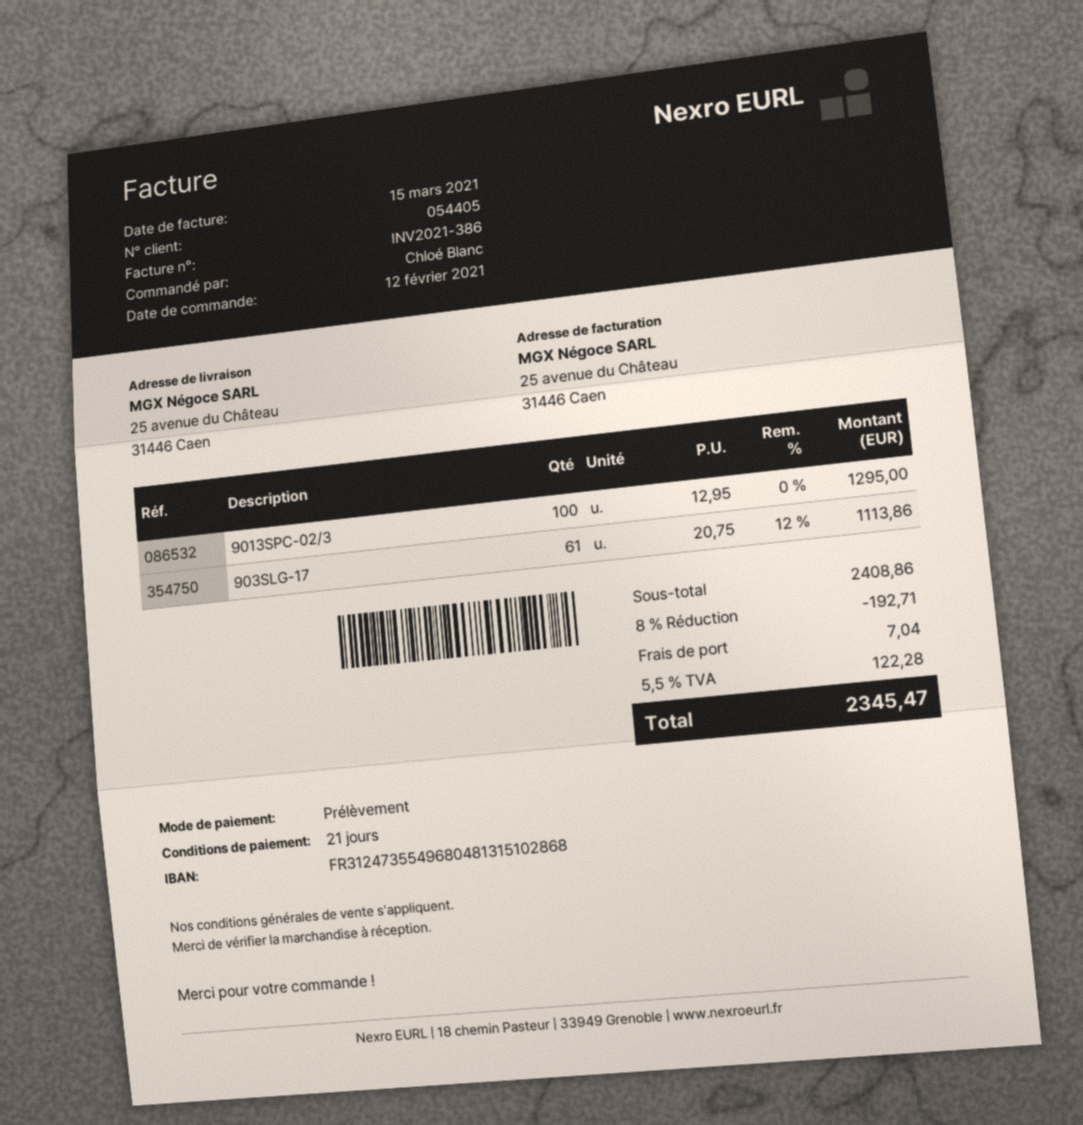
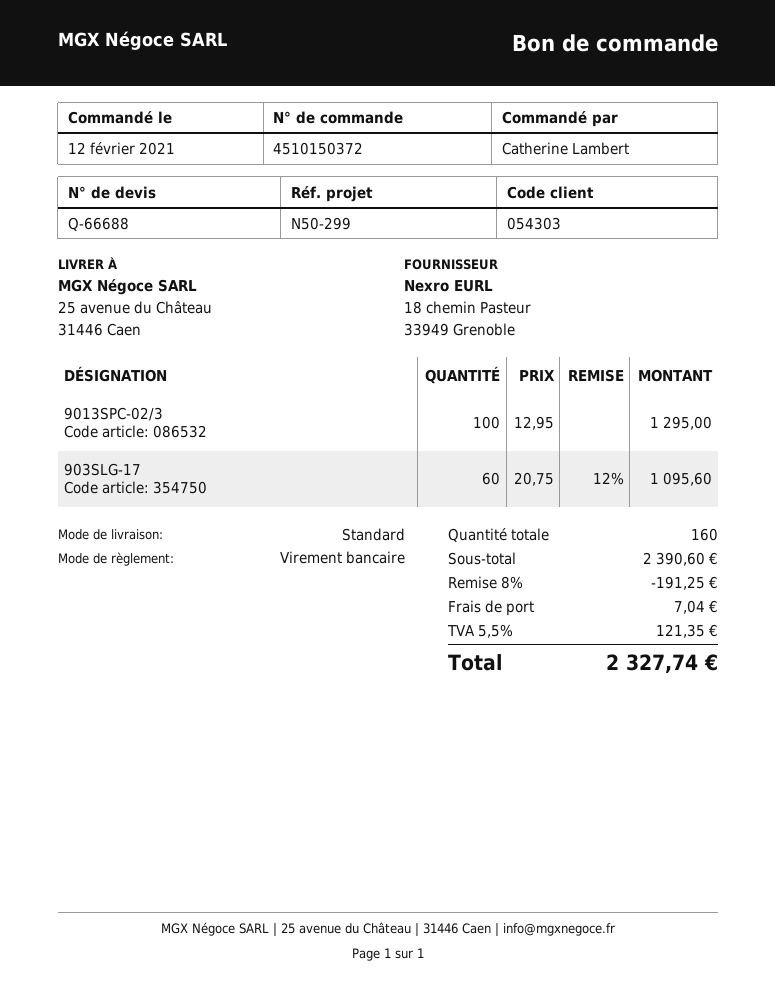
customer number: 054405 -> 054303
ordered by: Chloé Blanc -> Catherine Lambert
payment method: direct debit -> bank transfer
903SLG-17: 61 x 20.75 - 12% = 1113.86 -> 60 x 20.75 - 12% = 1095.60
subtotal: 2408.86 -> 2390.60
discount: 8% = 192.71 -> 8% = 191.25
tax: 5.5% = 122.28 -> 5.5% = 121.35
total: 2345.47 -> 2327.74

